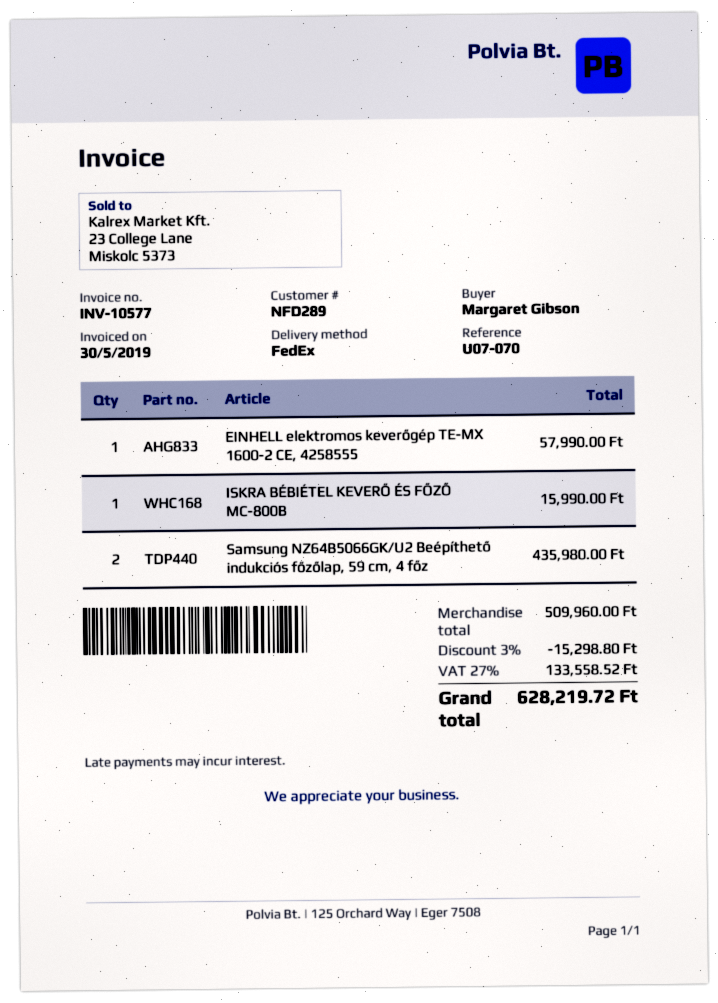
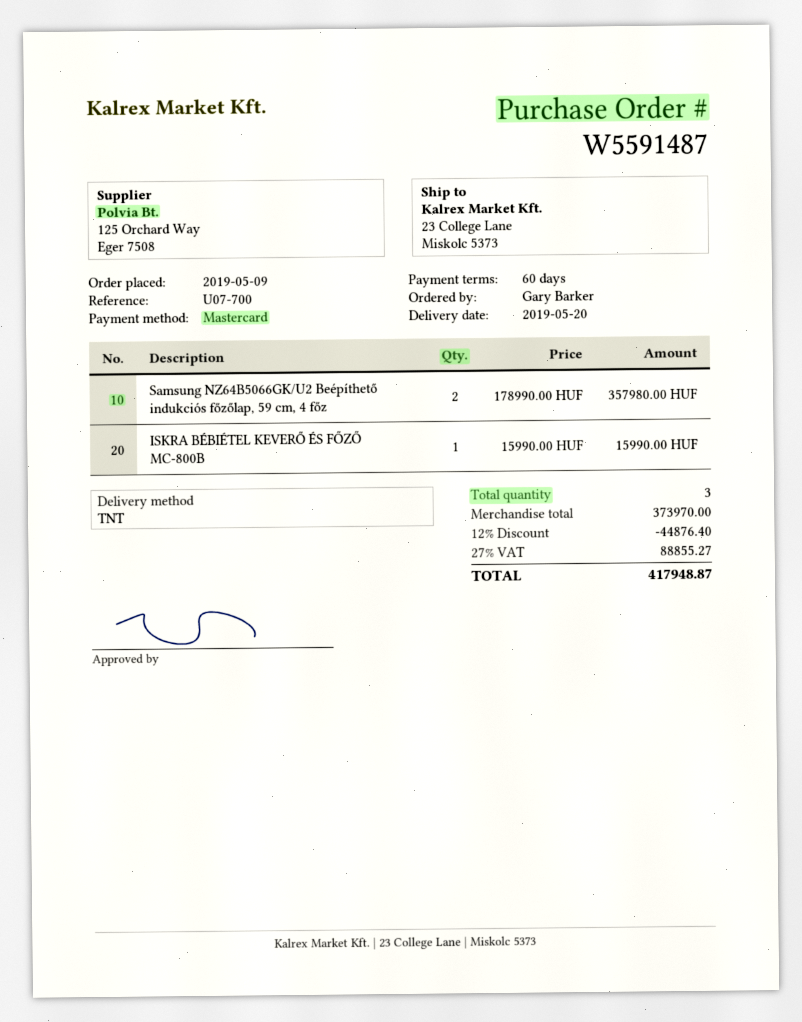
reference: U07-070 -> U07-700
ordered by: Margaret Gibson -> Gary Barker
shipping method: FedEx -> TNT
EINHELL elektromos keverőgép TE-MX 1600-2 CE, 4258555: 1 for 57990.00 -> none
Samsung NZ64B5066GK/U2 Beépíthető indukciós főzőlap, 59 cm, 4 főz: 2 for 435980.00 -> 2 for 357980.00
subtotal: 509960.00 -> 373970.00
discount: 3% = 15298.80 -> 12% = 44876.40
tax: 27% = 133558.52 -> 27% = 88855.27
total: 628219.72 -> 417948.87

